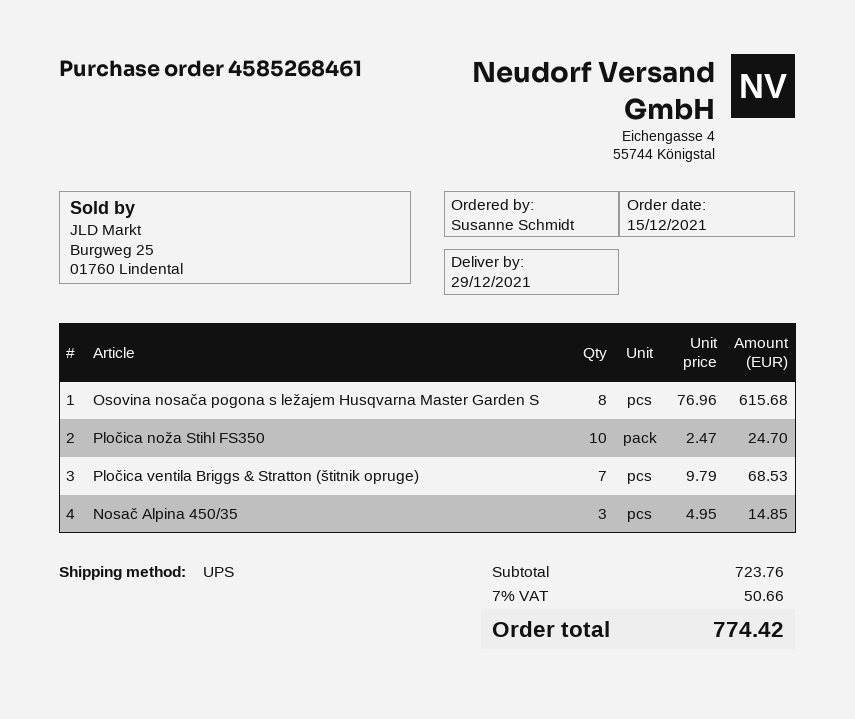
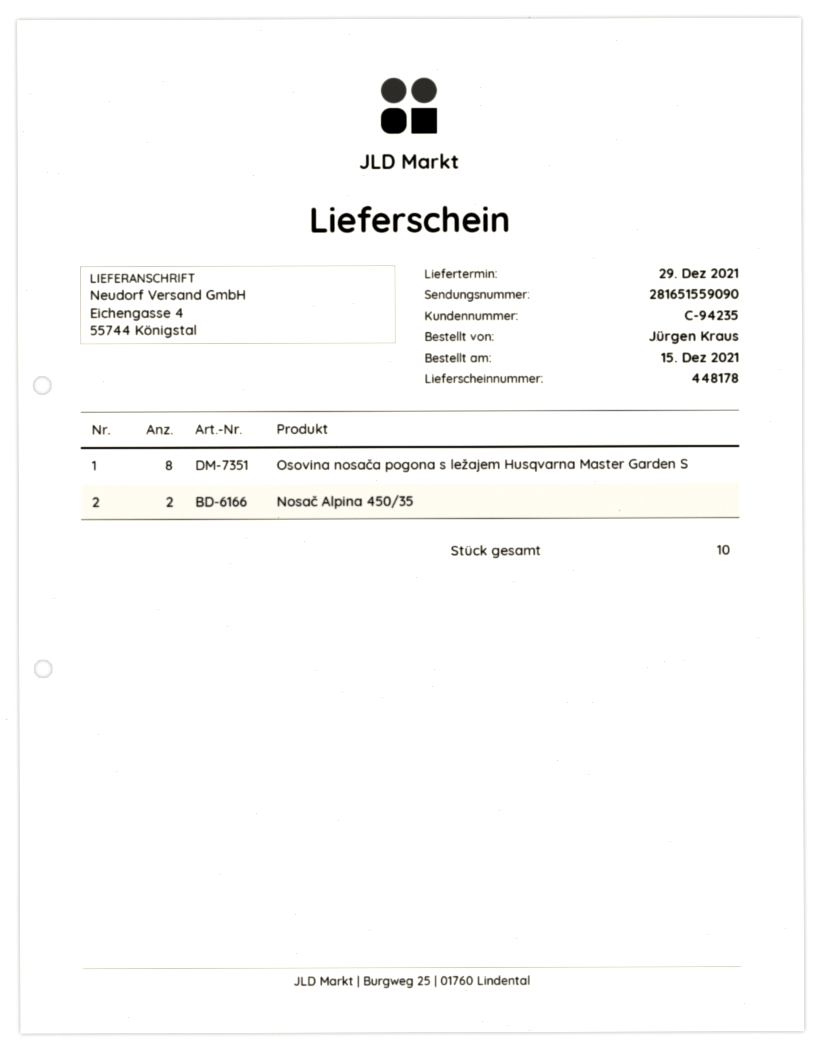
ordered by: Susanne Schmidt -> Jürgen Kraus
Pločica noža Stihl FS350: 10 -> none
Pločica ventila Briggs & Stratton (štitnik opruge): 7 -> none
Nosač Alpina 450/35: 3 -> 2

